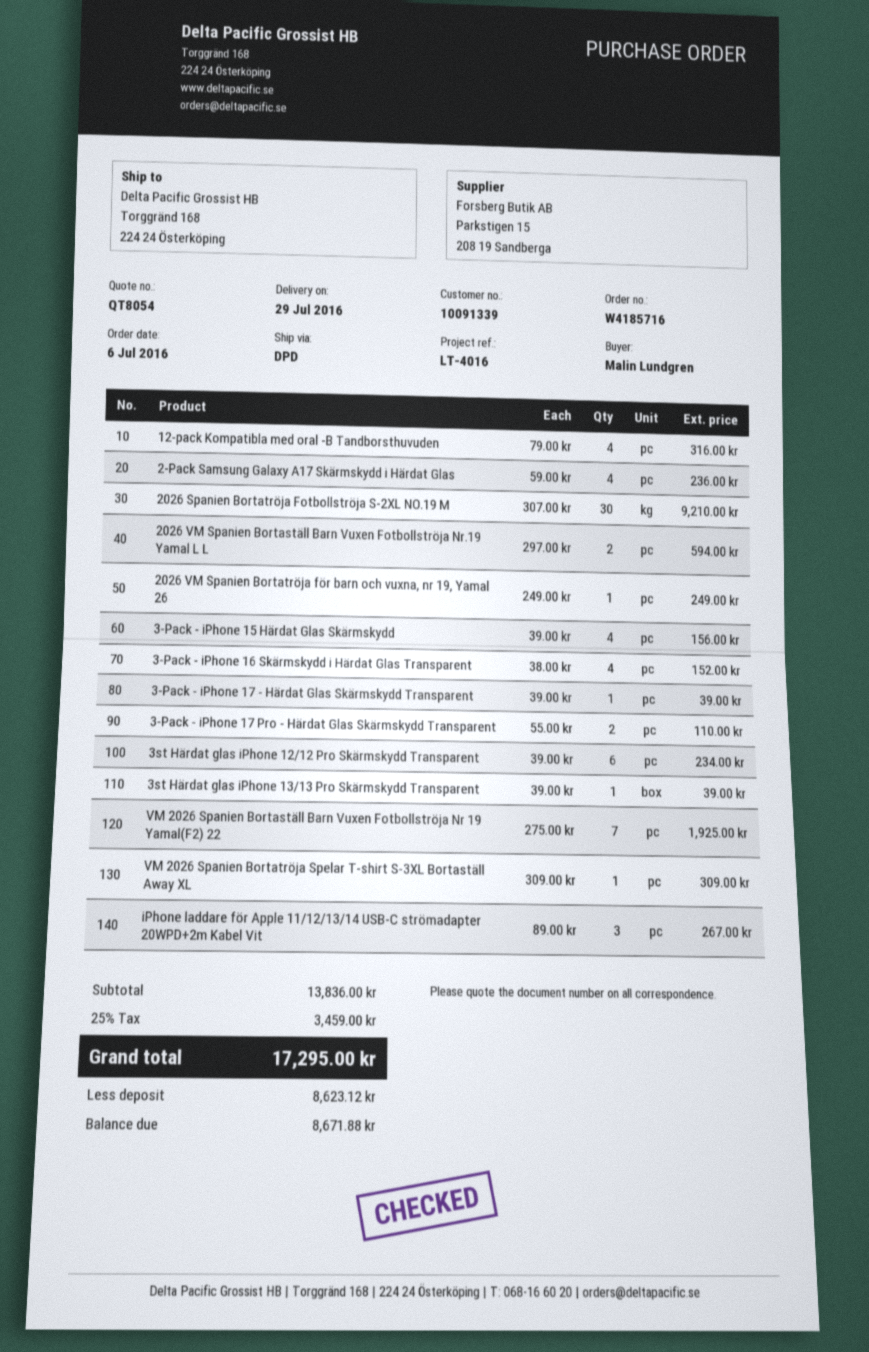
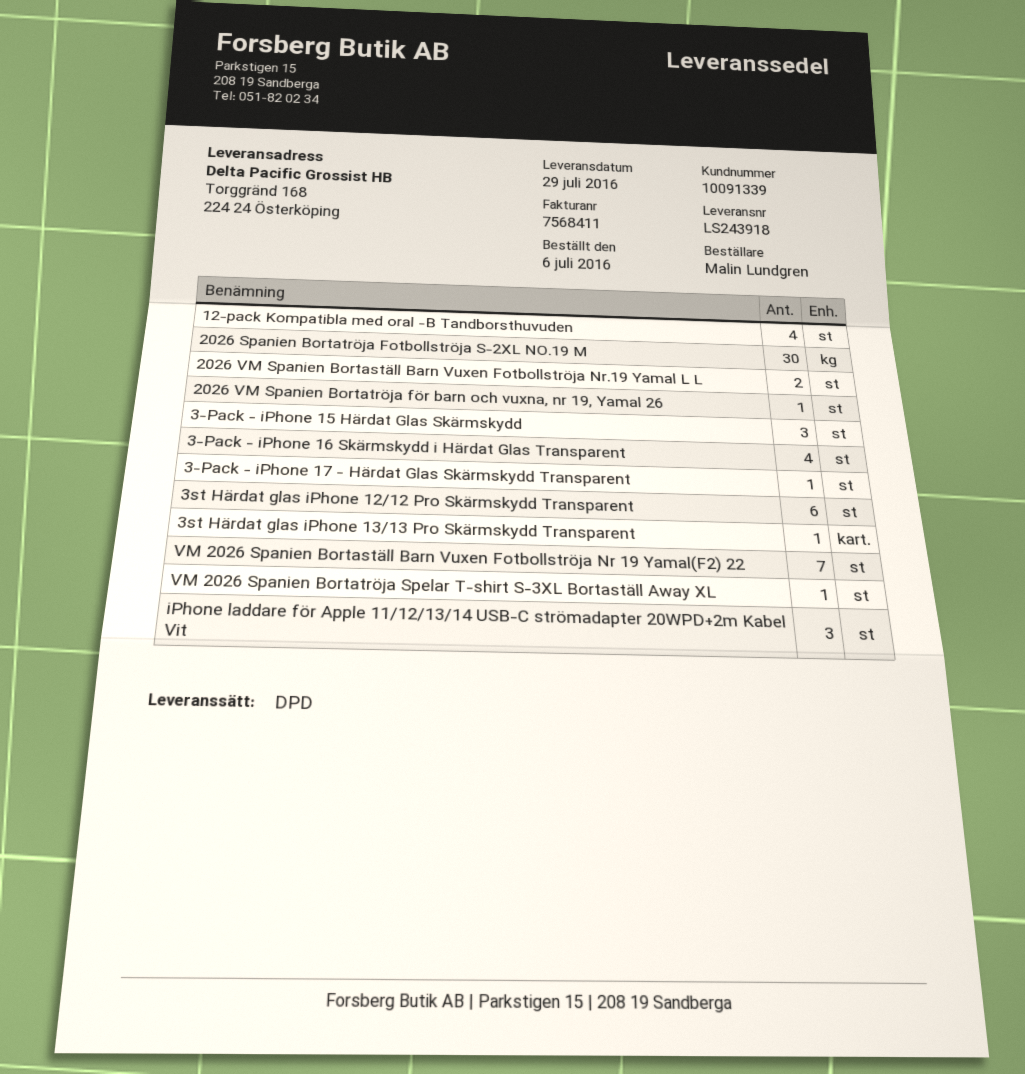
2-Pack Samsung Galaxy A17 Skärmskydd i Härdat Glas: 4 -> none
3-Pack - iPhone 15 Härdat Glas Skärmskydd: 4 -> 3
3-Pack - iPhone 17 Pro - Härdat Glas Skärmskydd Transparent: 2 -> none

